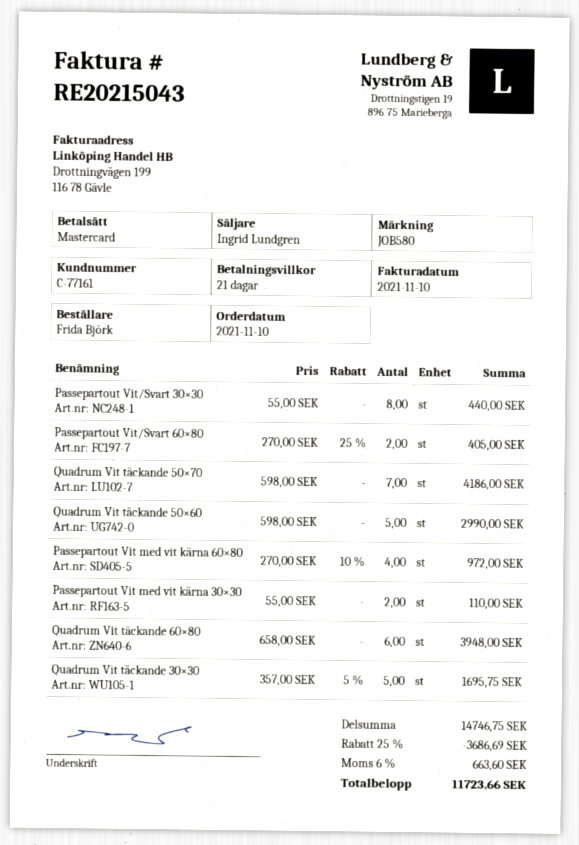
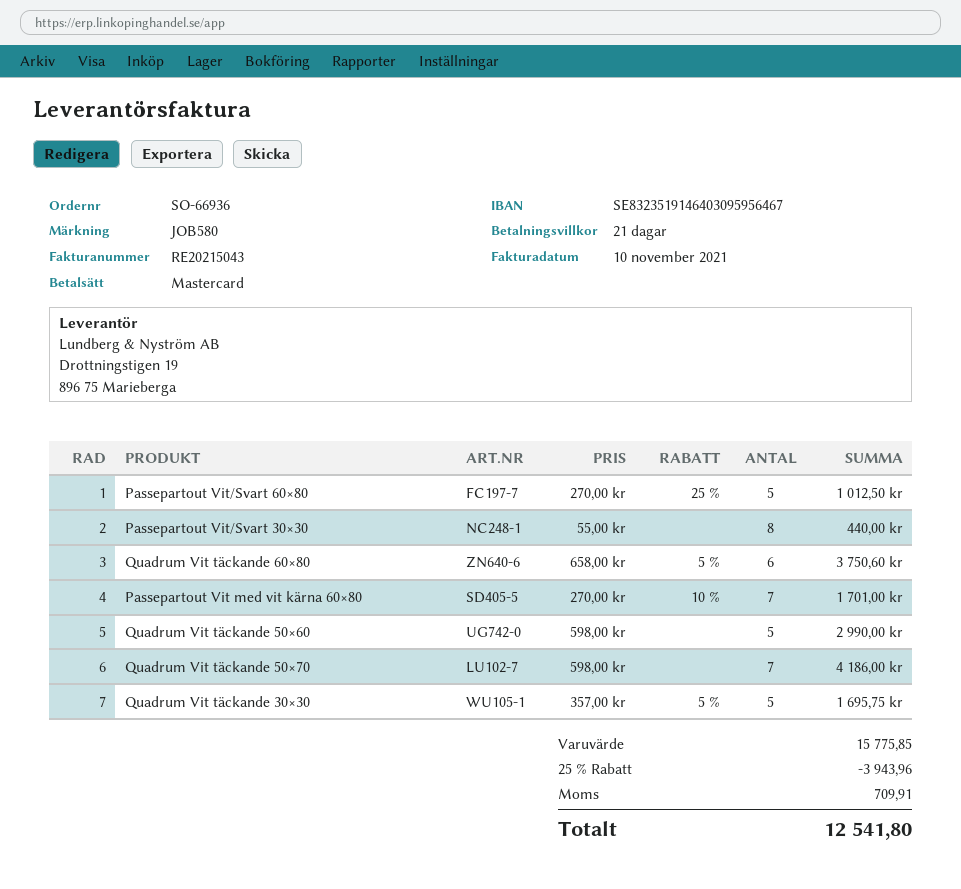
Passepartout Vit/Svart 60×80: 2 x 270.00 - 25% = 405.00 -> 5 x 270.00 - 25% = 1012.50
Passepartout Vit med vit kärna 60×80: 4 x 270.00 - 10% = 972.00 -> 7 x 270.00 - 10% = 1701.00
Passepartout Vit med vit kärna 30×30: 2 x 55.00 = 110.00 -> none
Quadrum Vit täckande 60×80: 6 x 658.00 = 3948.00 -> 6 x 658.00 - 5% = 3750.60
subtotal: 14746.75 -> 15775.85
discount: 25% = 3686.69 -> 25% = 3943.96
tax: 663.60 -> 709.91
total: 11723.66 -> 12541.80

